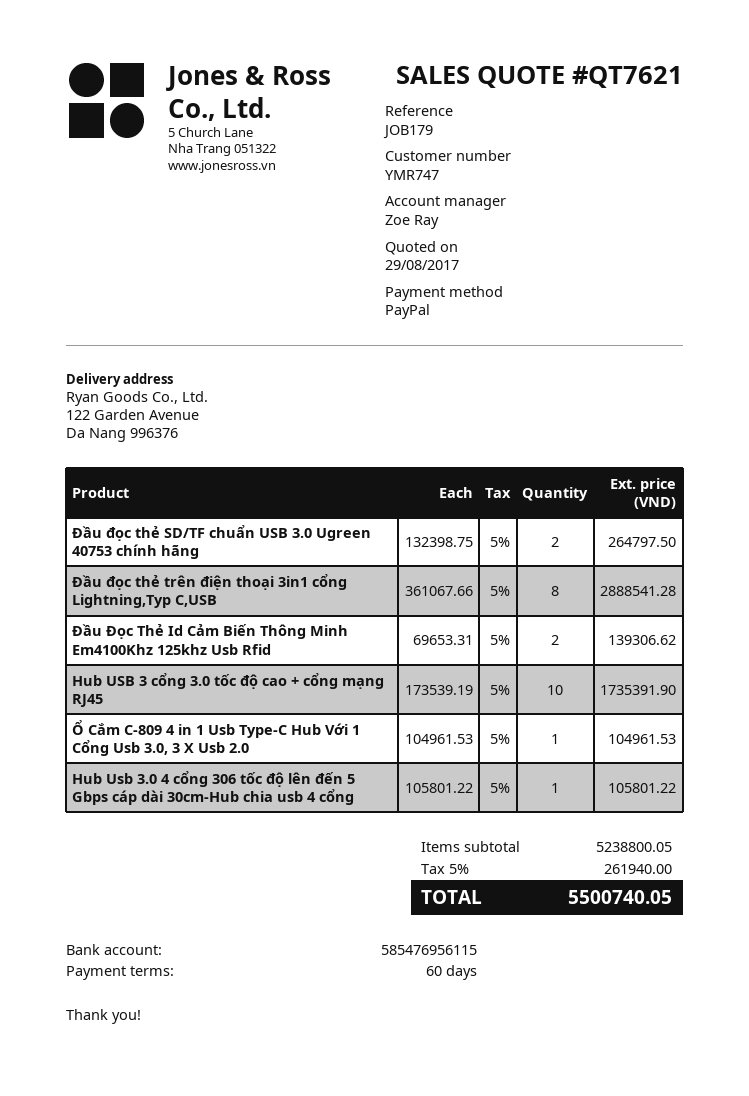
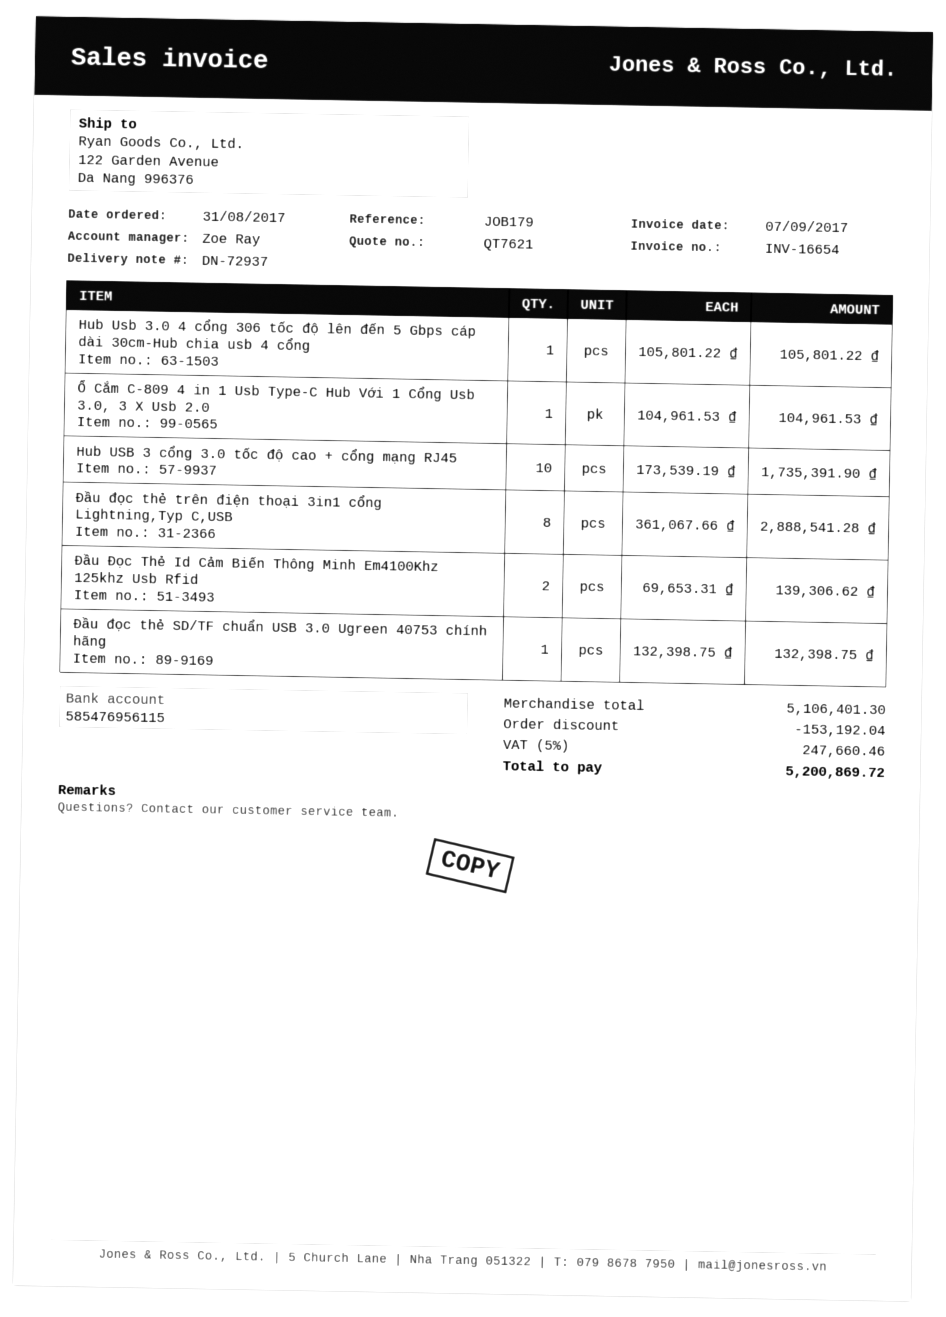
Đầu đọc thẻ SD/TF chuẩn USB 3.0 Ugreen 40753 chính hãng: 2 x 132398.75 = 264797.50 -> 1 x 132398.75 = 132398.75
subtotal: 5238800.05 -> 5106401.30
discount: none -> 153192.04
tax: 5% = 261940.00 -> 5% = 247660.46
total: 5500740.05 -> 5200869.72

